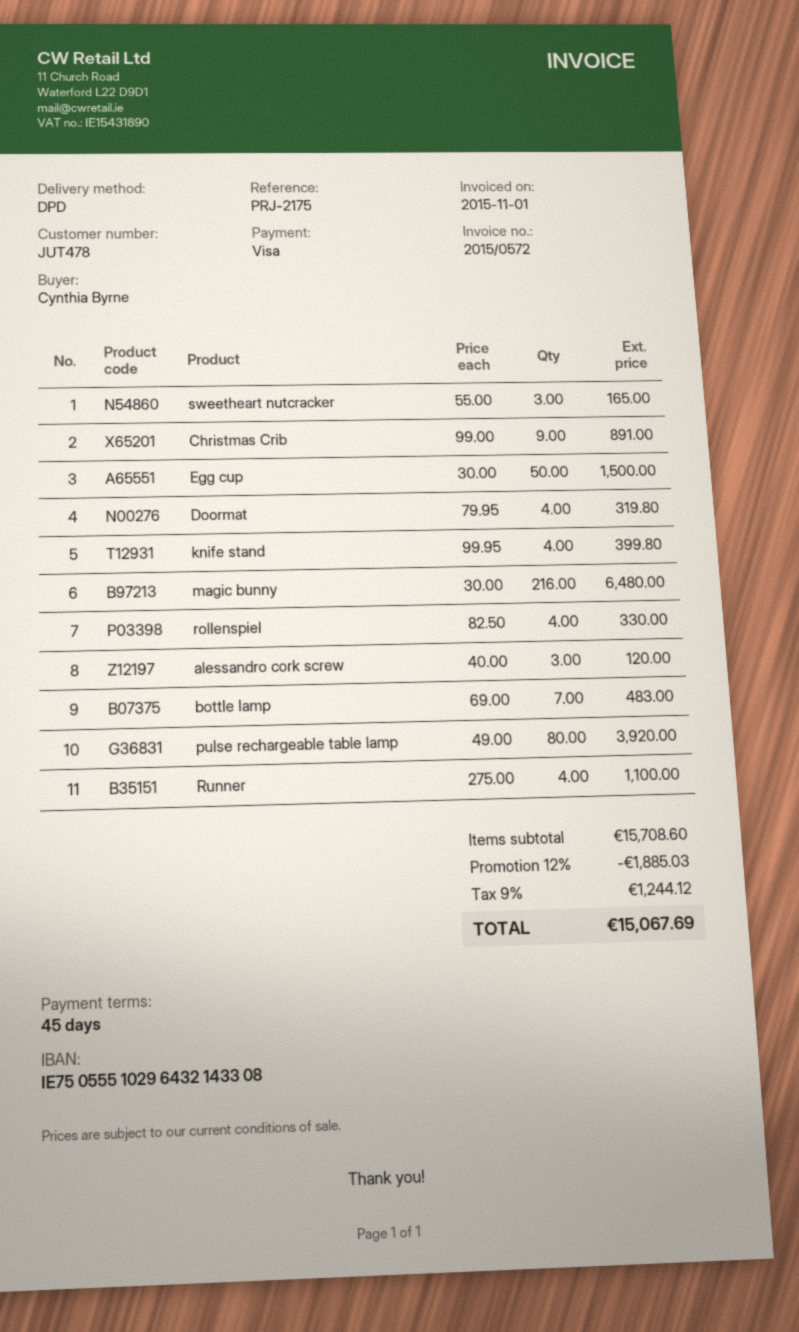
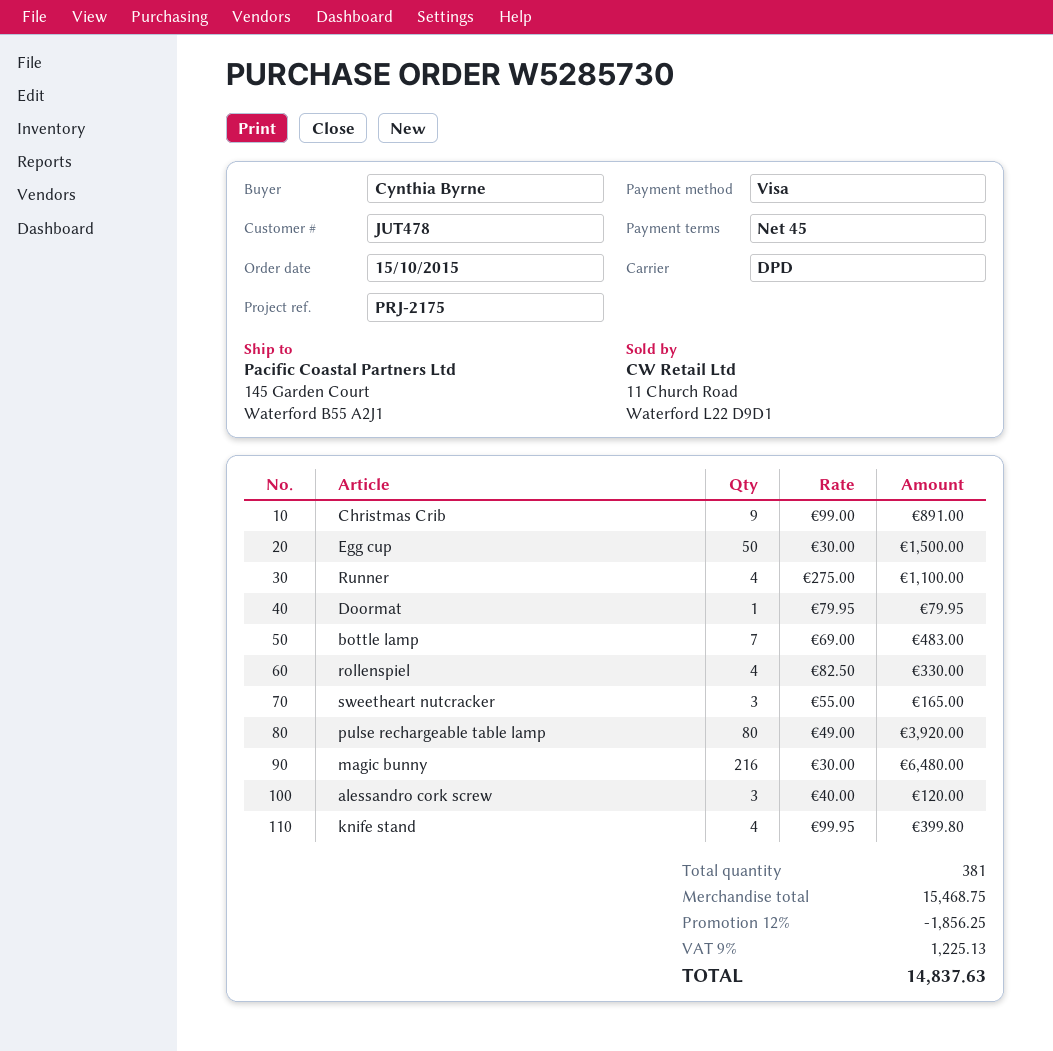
Doormat: 4 x 79.95 = 319.80 -> 1 x 79.95 = 79.95
subtotal: 15708.60 -> 15468.75
discount: 12% = 1885.03 -> 12% = 1856.25
tax: 9% = 1244.12 -> 9% = 1225.13
total: 15067.69 -> 14837.63

